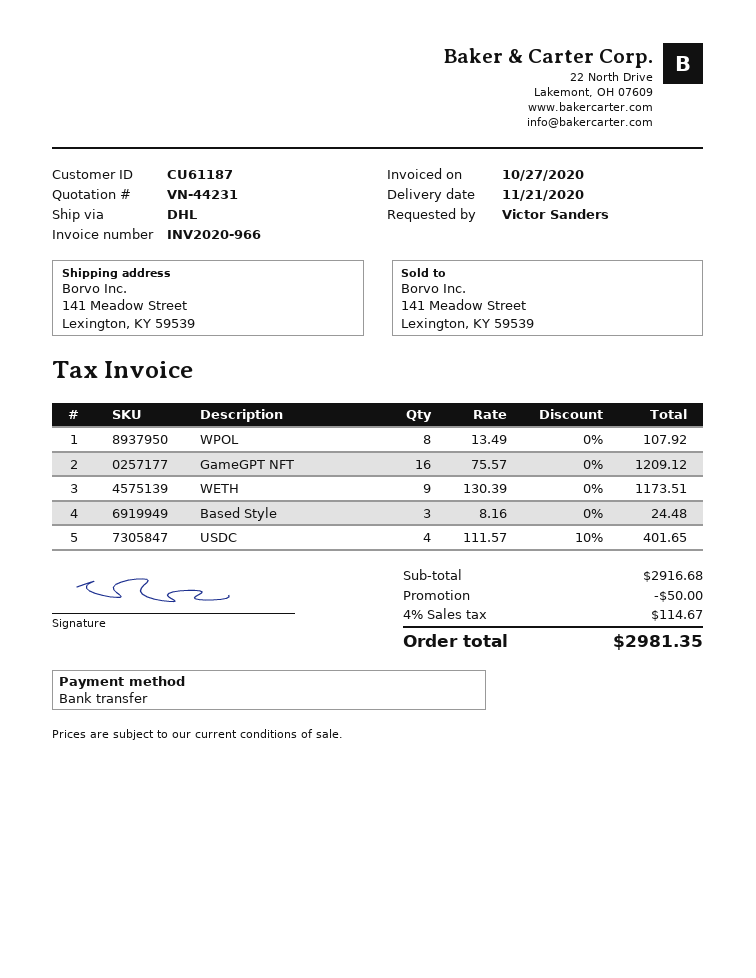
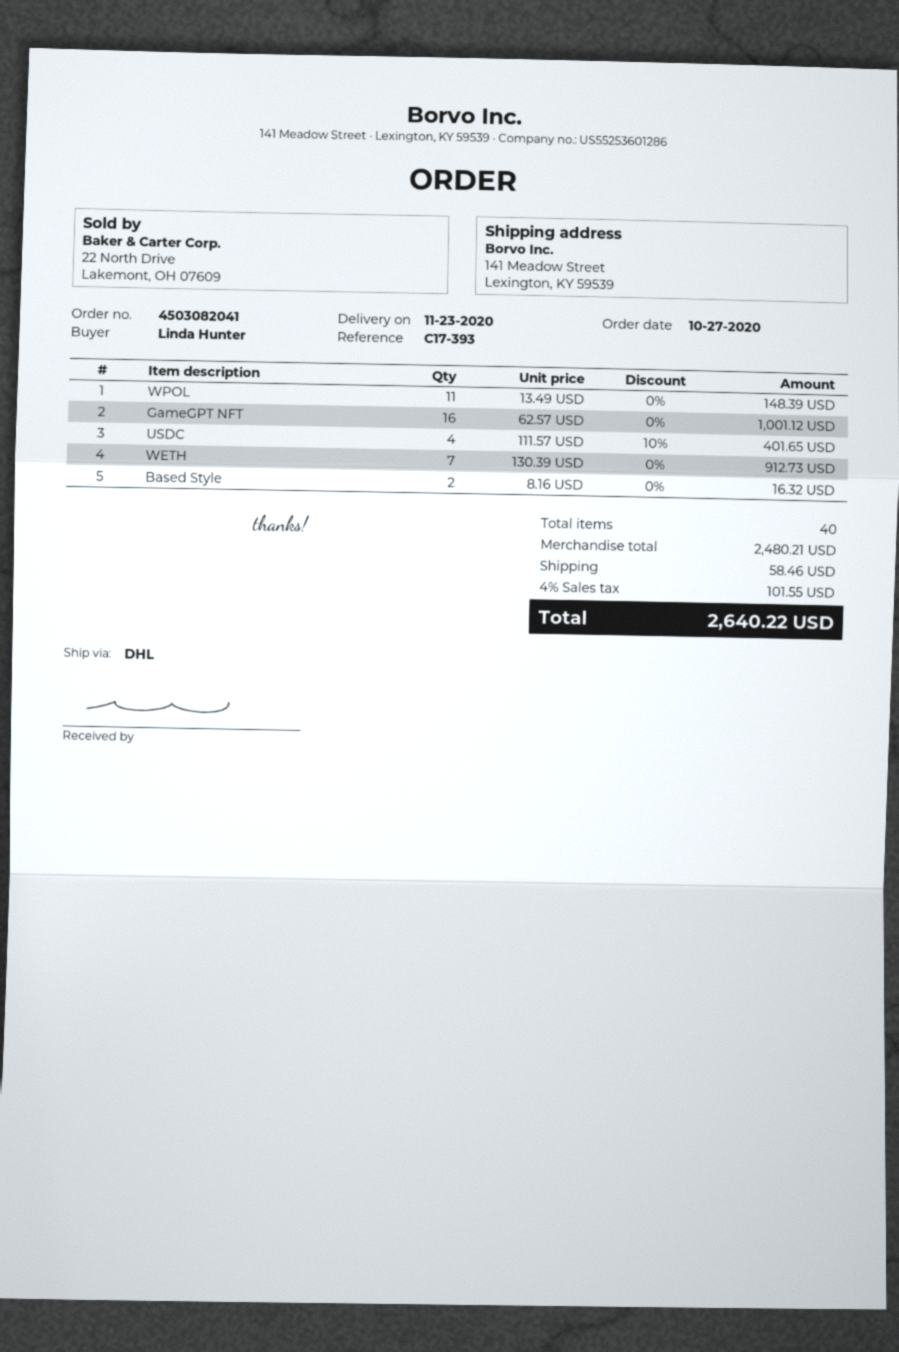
delivery date: 2020-11-21 -> 2020-11-23
ordered by: Victor Sanders -> Linda Hunter
WPOL: 8 x 13.49 = 107.92 -> 11 x 13.49 = 148.39
GameGPT NFT: 16 x 75.57 = 1209.12 -> 16 x 62.57 = 1001.12
WETH: 9 x 130.39 = 1173.51 -> 7 x 130.39 = 912.73
Based Style: 3 x 8.16 = 24.48 -> 2 x 8.16 = 16.32
subtotal: 2916.68 -> 2480.21
discount: 50.00 -> none
shipping: none -> 58.46
tax: 4% = 114.67 -> 4% = 101.55
total: 2981.35 -> 2640.22

